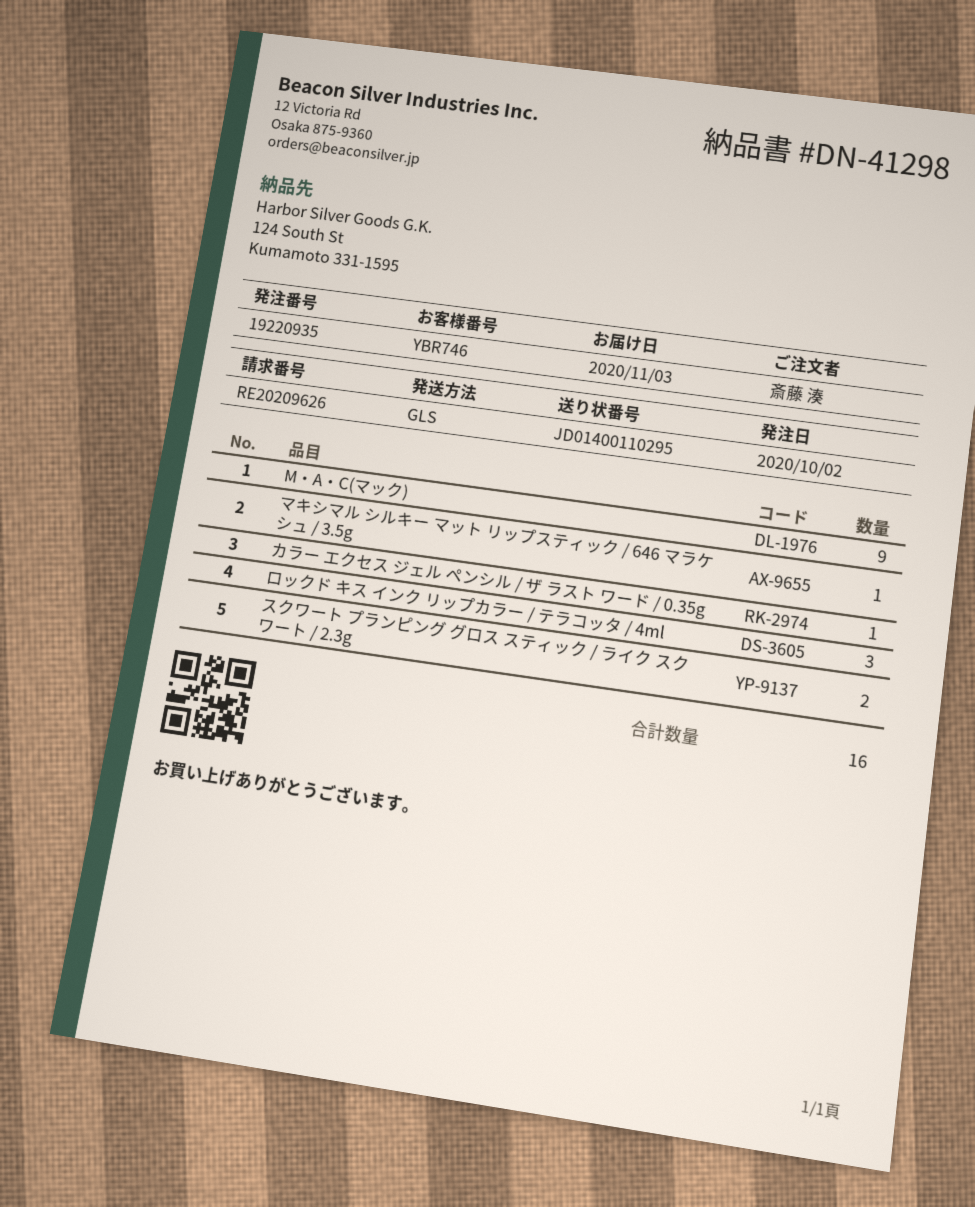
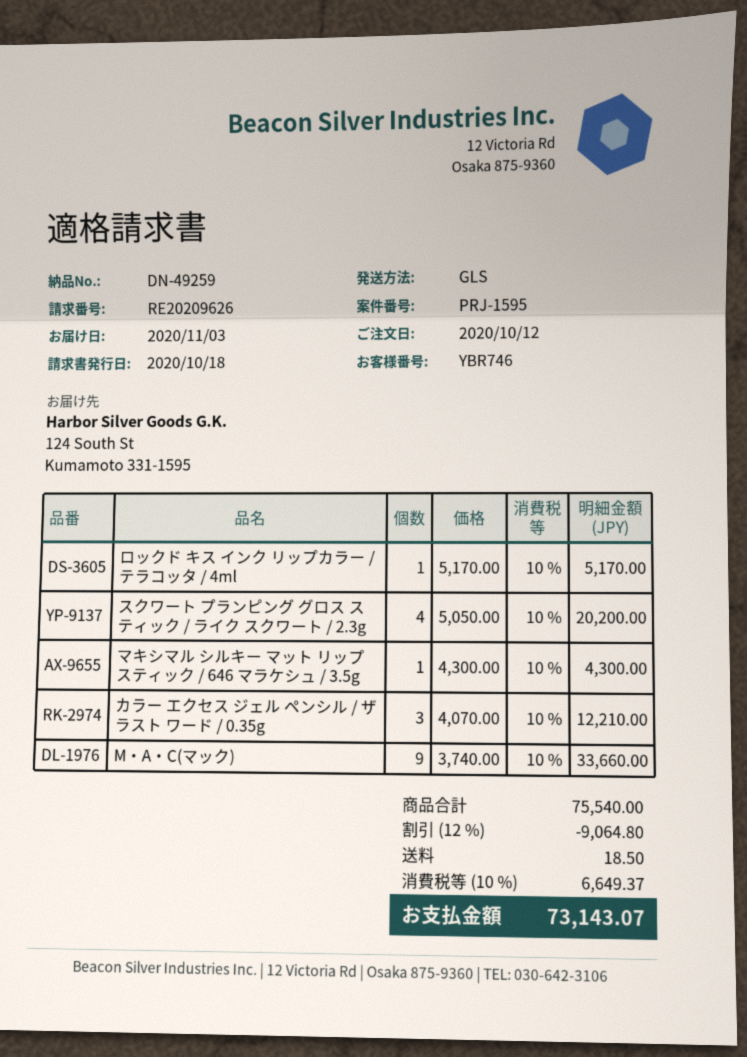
order date: 2020-10-02 -> 2020-10-12
delivery note number: DN-41298 -> DN-49259
カラー エクセス ジェル ペンシル / ザ ラスト ワード / 0.35g: 1 -> 3
ロックド キス インク リップカラー / テラコッタ / 4ml: 3 -> 1
スクワート プランピング グロス スティック / ライク スクワート / 2.3g: 2 -> 4

